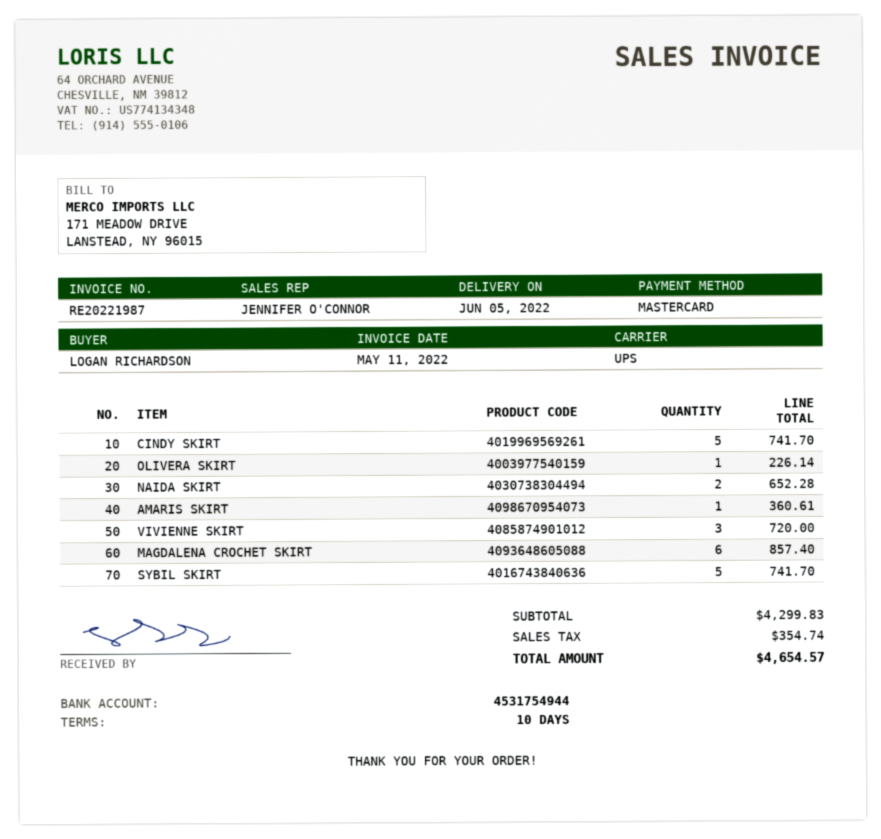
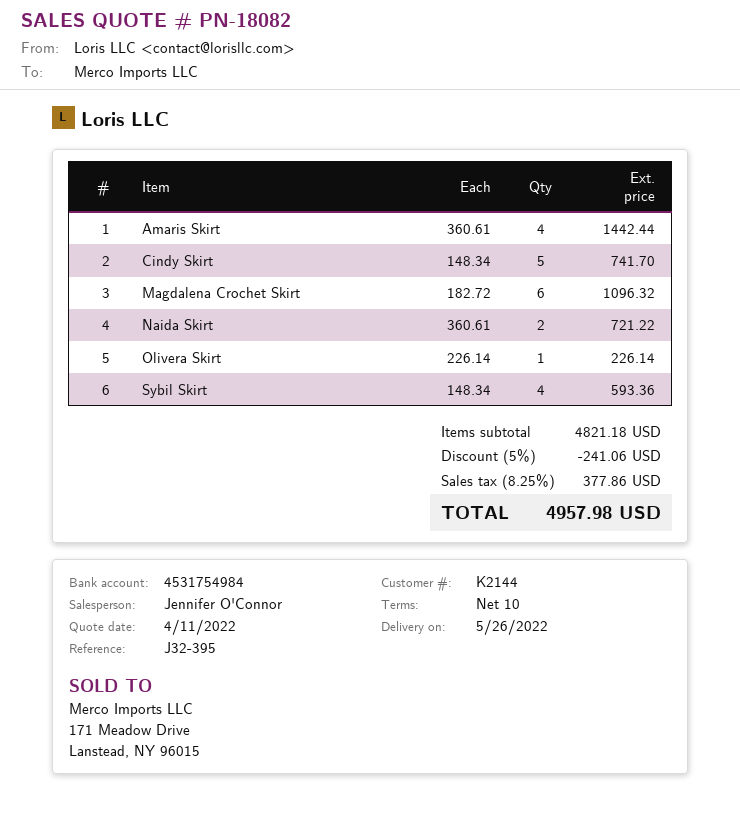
delivery date: 2022-06-05 -> 2022-05-26
bank account: 4531754944 -> 4531754984
NAIDA SKIRT: 2 for 652.28 -> 2 for 721.22
AMARIS SKIRT: 1 for 360.61 -> 4 for 1442.44
VIVIENNE SKIRT: 3 for 720.00 -> none
MAGDALENA CROCHET SKIRT: 6 for 857.40 -> 6 for 1096.32
SYBIL SKIRT: 5 for 741.70 -> 4 for 593.36
subtotal: 4299.83 -> 4821.18
discount: none -> 5% = 241.06
tax: 354.74 -> 377.86
total: 4654.57 -> 4957.98

